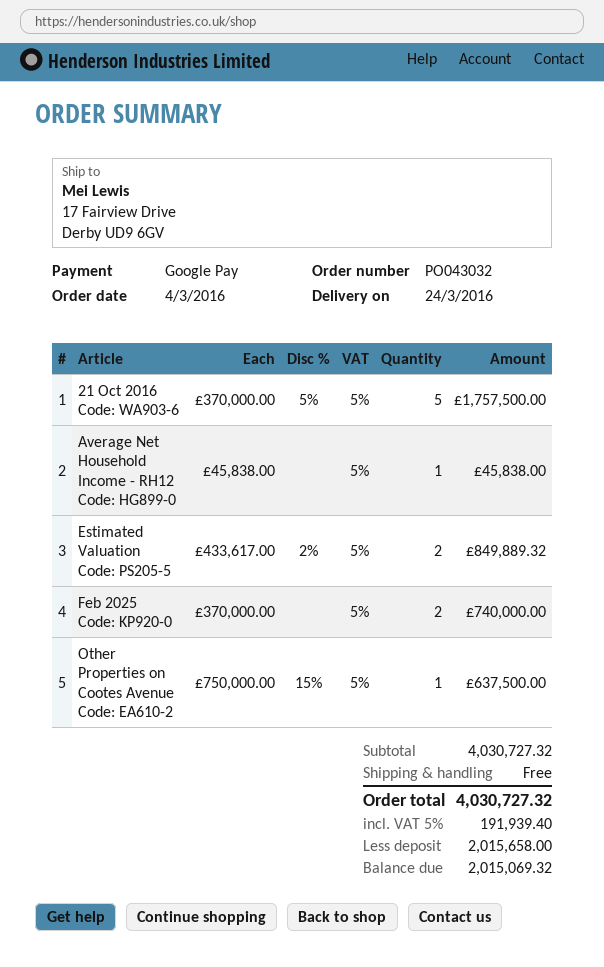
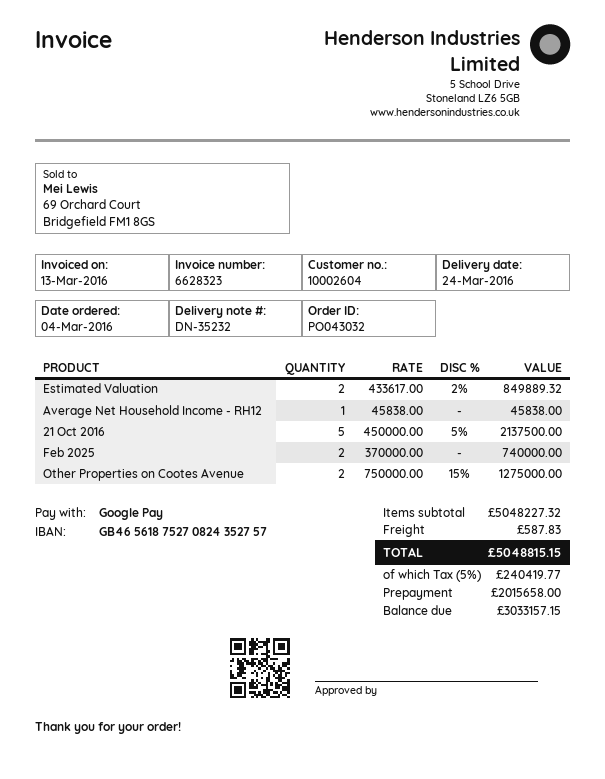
21 Oct 2016: 5 x 370000.00 - 5% = 1757500.00 -> 5 x 450000.00 - 5% = 2137500.00
Other Properties on Cootes Avenue: 1 x 750000.00 - 15% = 637500.00 -> 2 x 750000.00 - 15% = 1275000.00
subtotal: 4030727.32 -> 5048227.32
shipping: 0.00 -> 587.83
tax: 5% = 191939.40 -> 5% = 240419.77
total: 4030727.32 -> 5048815.15
balance: 2015069.32 -> 3033157.15

